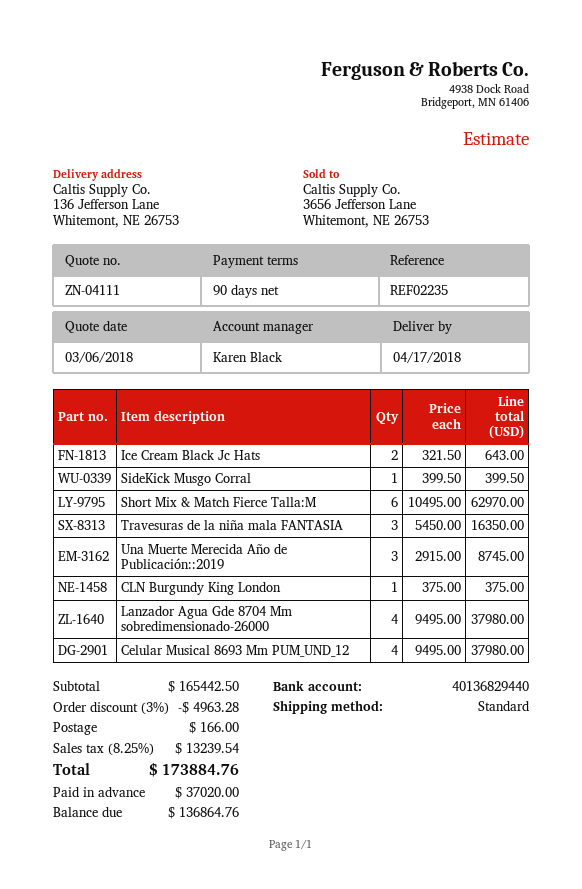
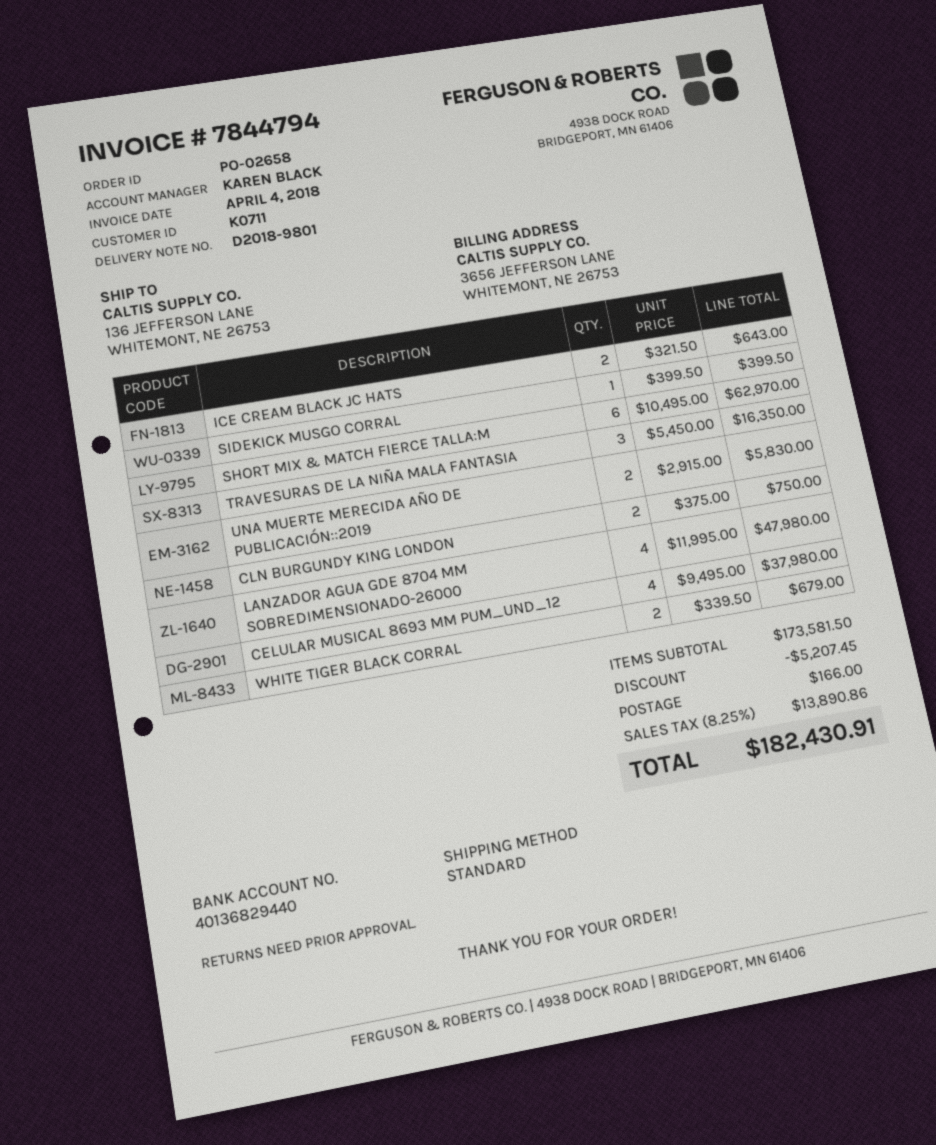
Una Muerte Merecida Año de Publicación::2019: 3 x 2915.00 = 8745.00 -> 2 x 2915.00 = 5830.00
CLN Burgundy King London: 1 x 375.00 = 375.00 -> 2 x 375.00 = 750.00
Lanzador Agua Gde 8704 Mm sobredimensionado-26000: 4 x 9495.00 = 37980.00 -> 4 x 11995.00 = 47980.00
WHITE TIGER BLACK CORRAL: none -> 2 x 339.50 = 679.00
subtotal: 165442.50 -> 173581.50
discount: 4963.28 -> 5207.45
tax: 8.25% = 13239.54 -> 8.25% = 13890.86
total: 173884.76 -> 182430.91

